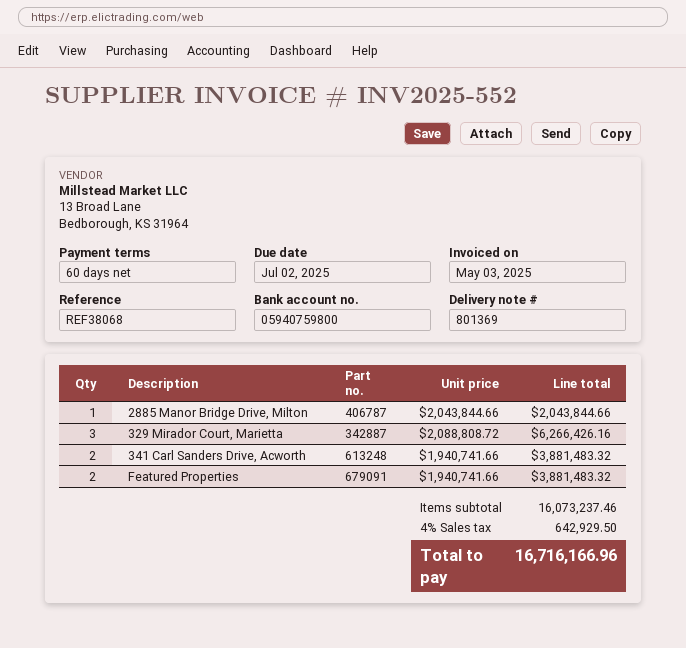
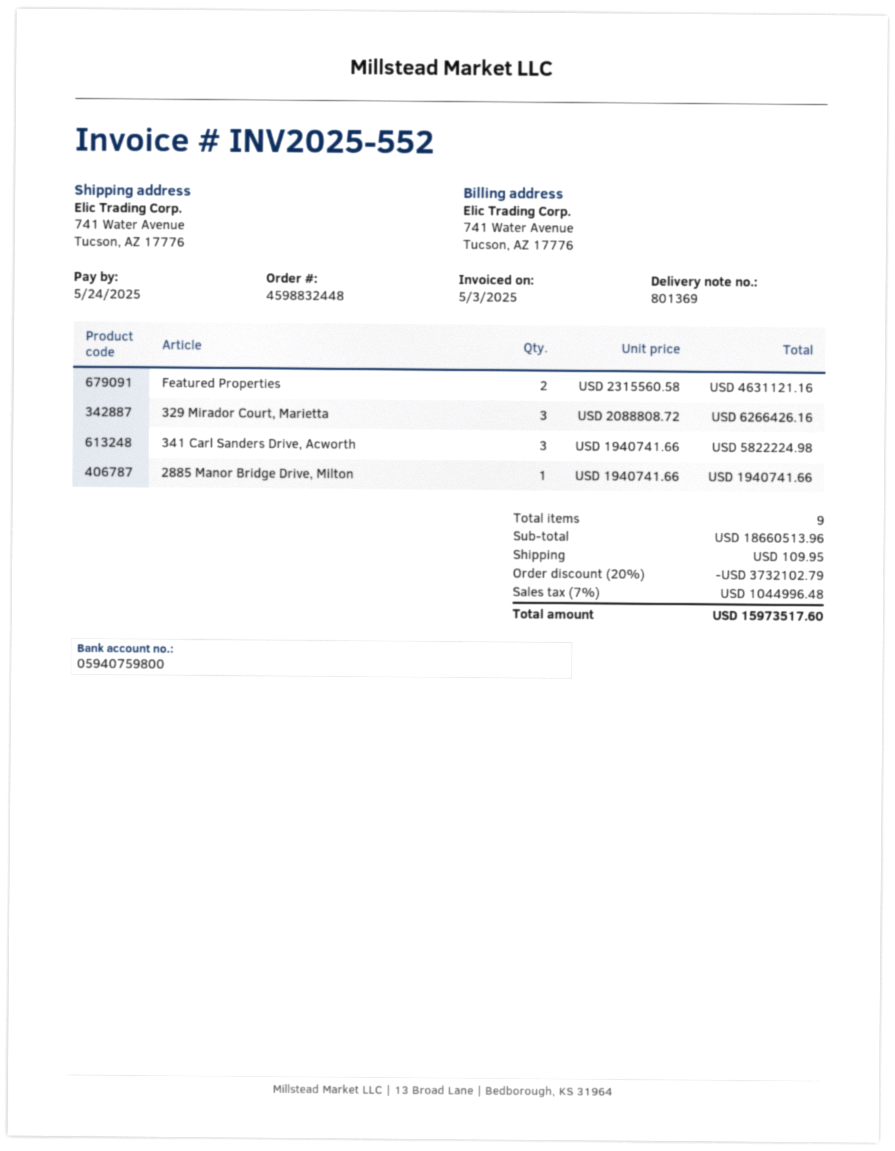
due date: 2025-07-02 -> 2025-05-24
2885 Manor Bridge Drive, Milton: 1 x 2043844.66 = 2043844.66 -> 1 x 1940741.66 = 1940741.66
341 Carl Sanders Drive, Acworth: 2 x 1940741.66 = 3881483.32 -> 3 x 1940741.66 = 5822224.98
Featured Properties: 2 x 1940741.66 = 3881483.32 -> 2 x 2315560.58 = 4631121.16
subtotal: 16073237.46 -> 18660513.96
discount: none -> 20% = 3732102.79
shipping: none -> 109.95
tax: 4% = 642929.50 -> 7% = 1044996.48
total: 16716166.96 -> 15973517.60

